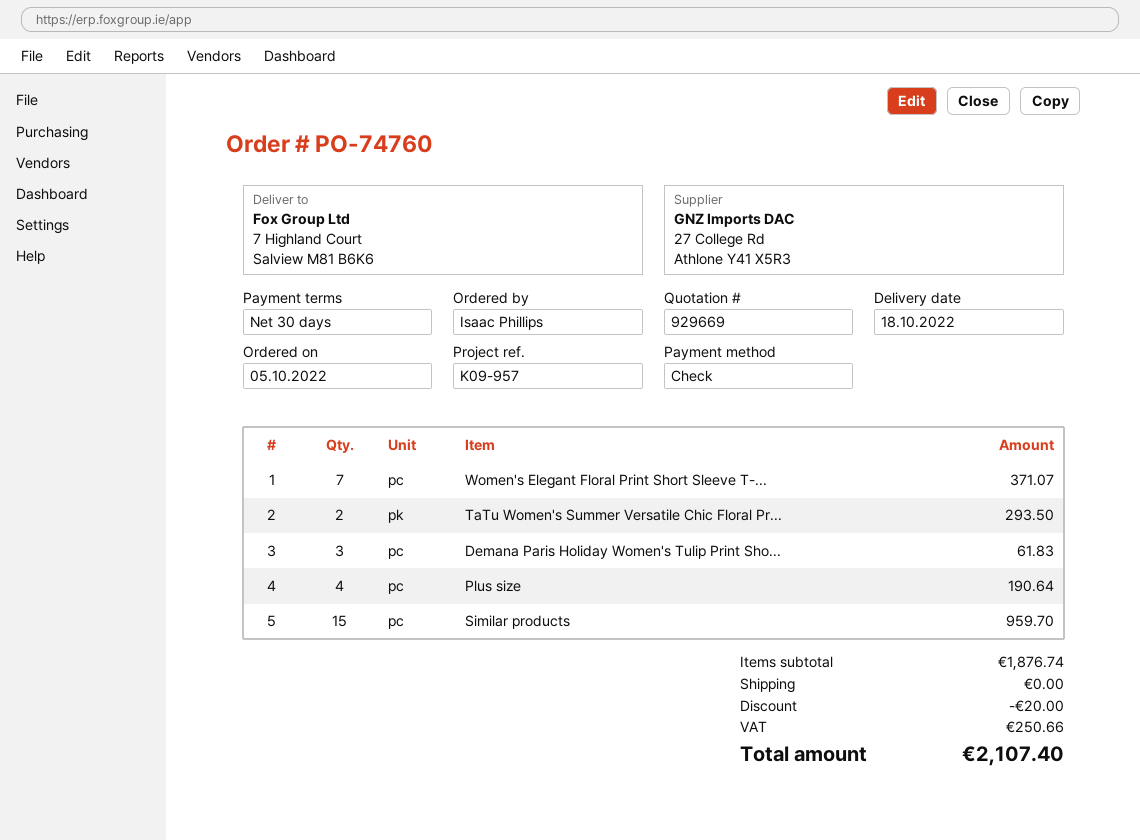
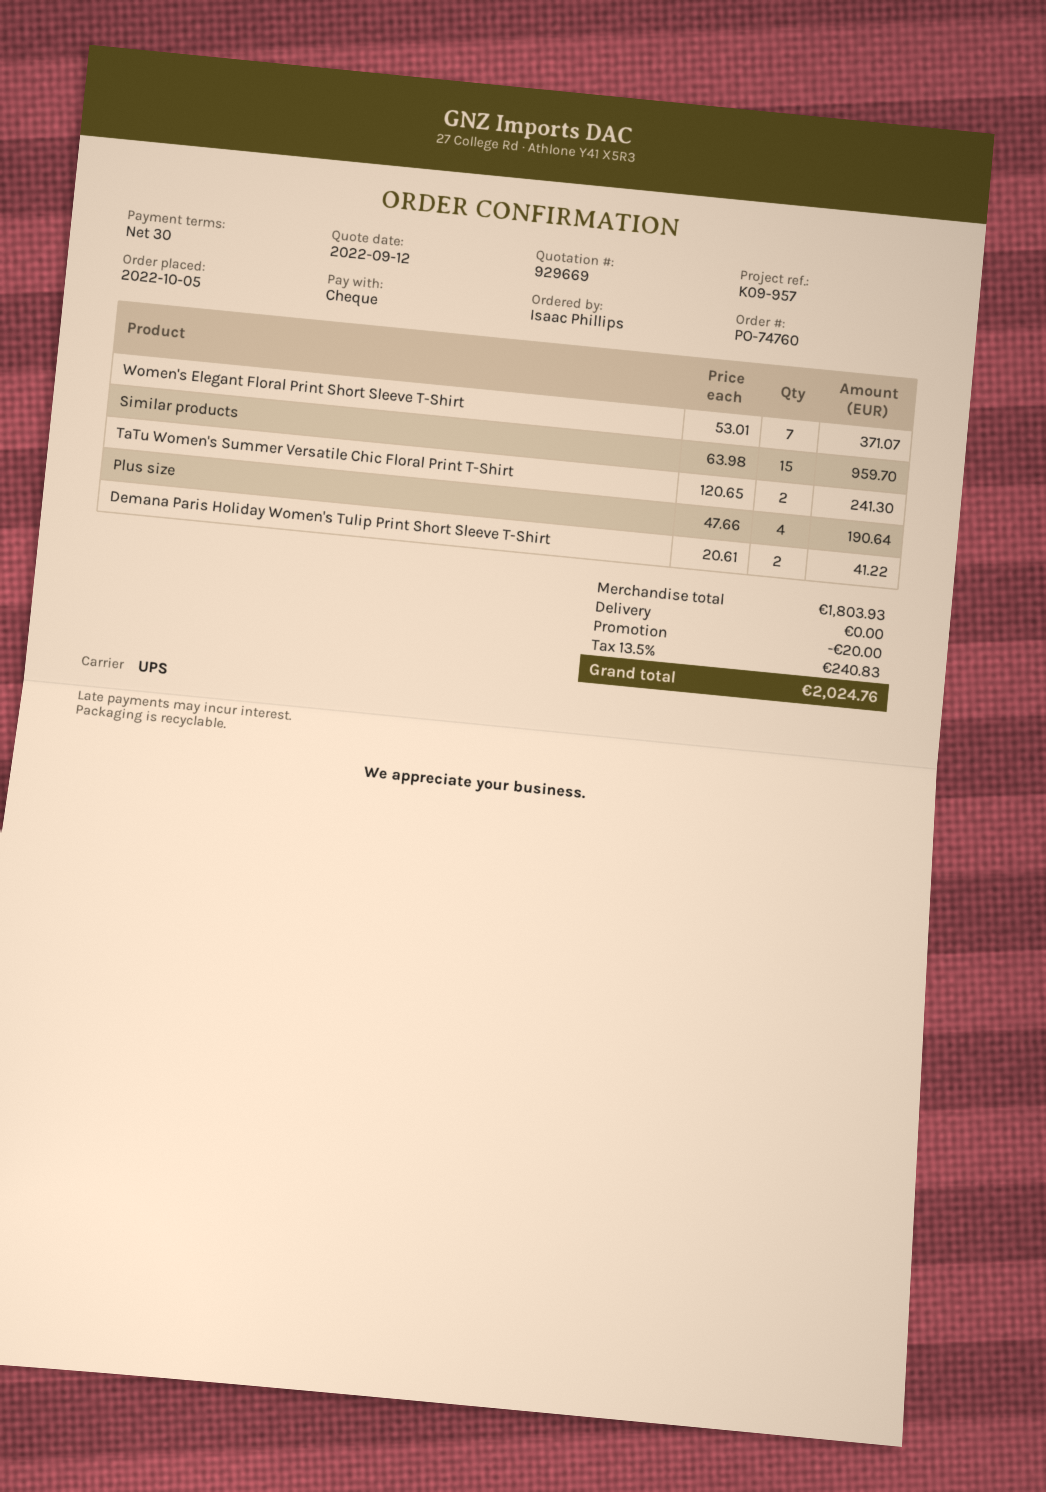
TaTu Women's Summer Versatile Chic Floral Pr...: 2 for 293.50 -> 2 for 241.30
Demana Paris Holiday Women's Tulip Print Sho...: 3 for 61.83 -> 2 for 41.22
subtotal: 1876.74 -> 1803.93
tax: 250.66 -> 240.83
total: 2107.40 -> 2024.76

